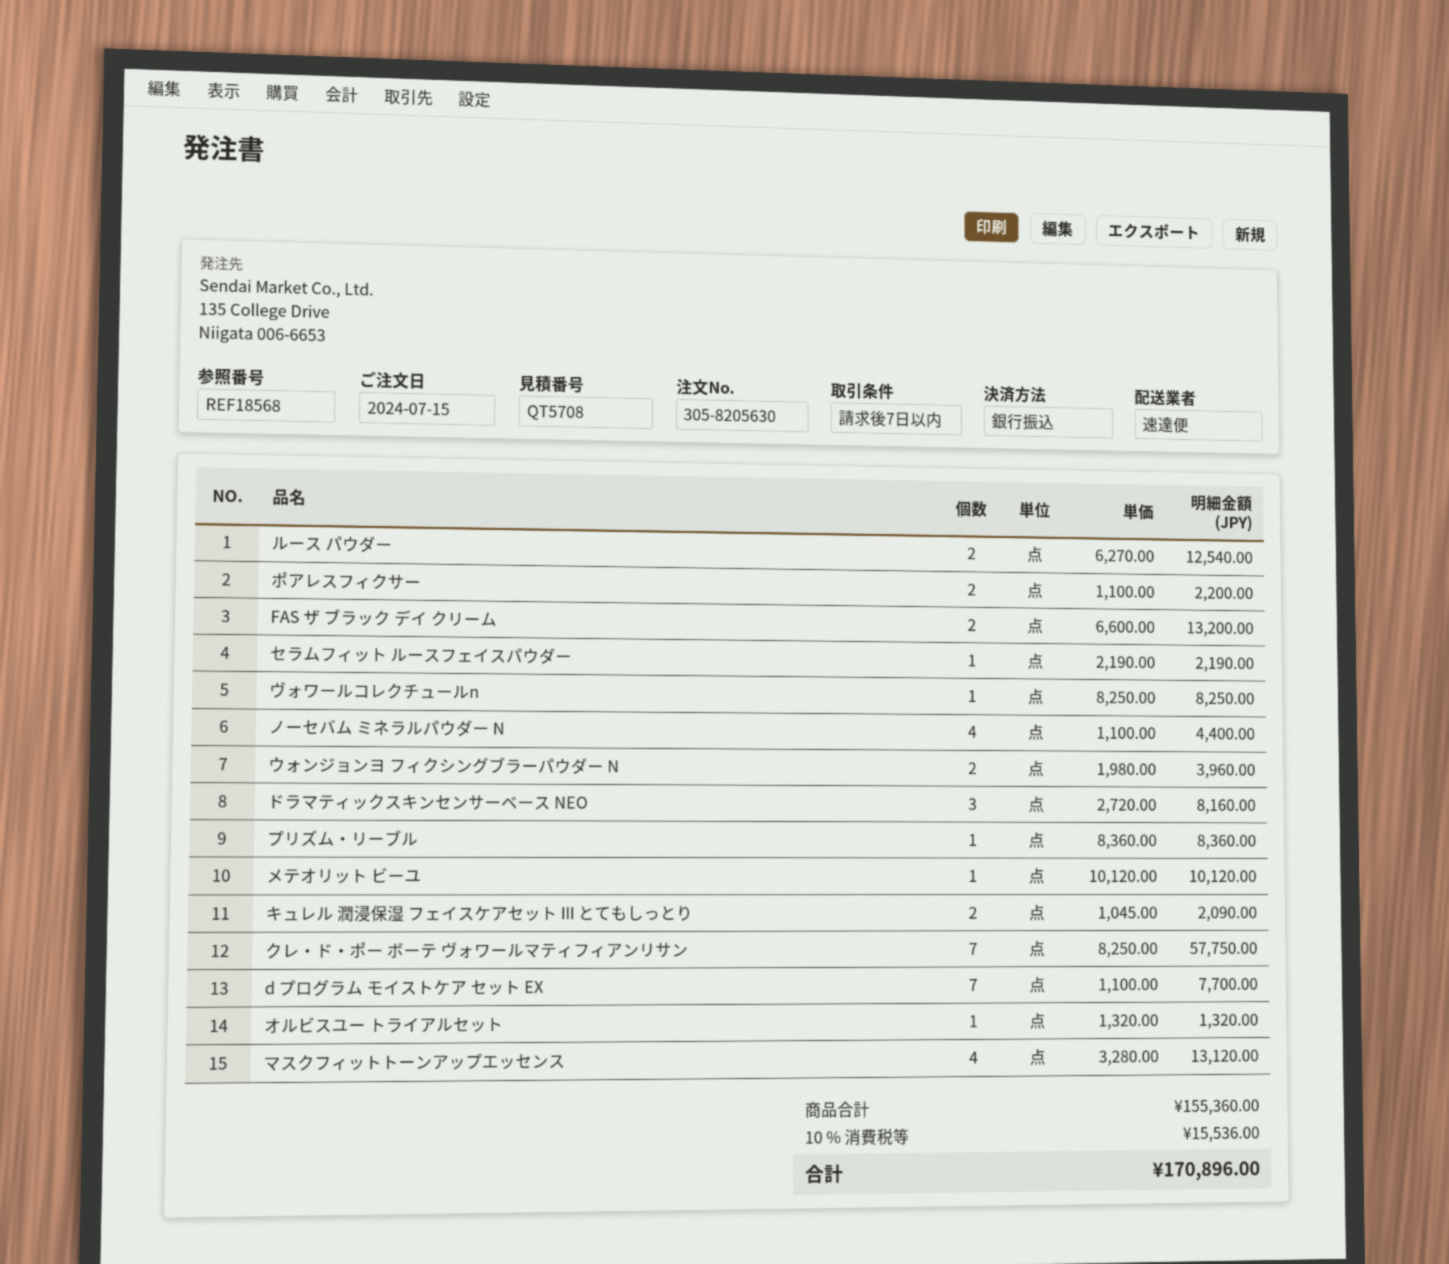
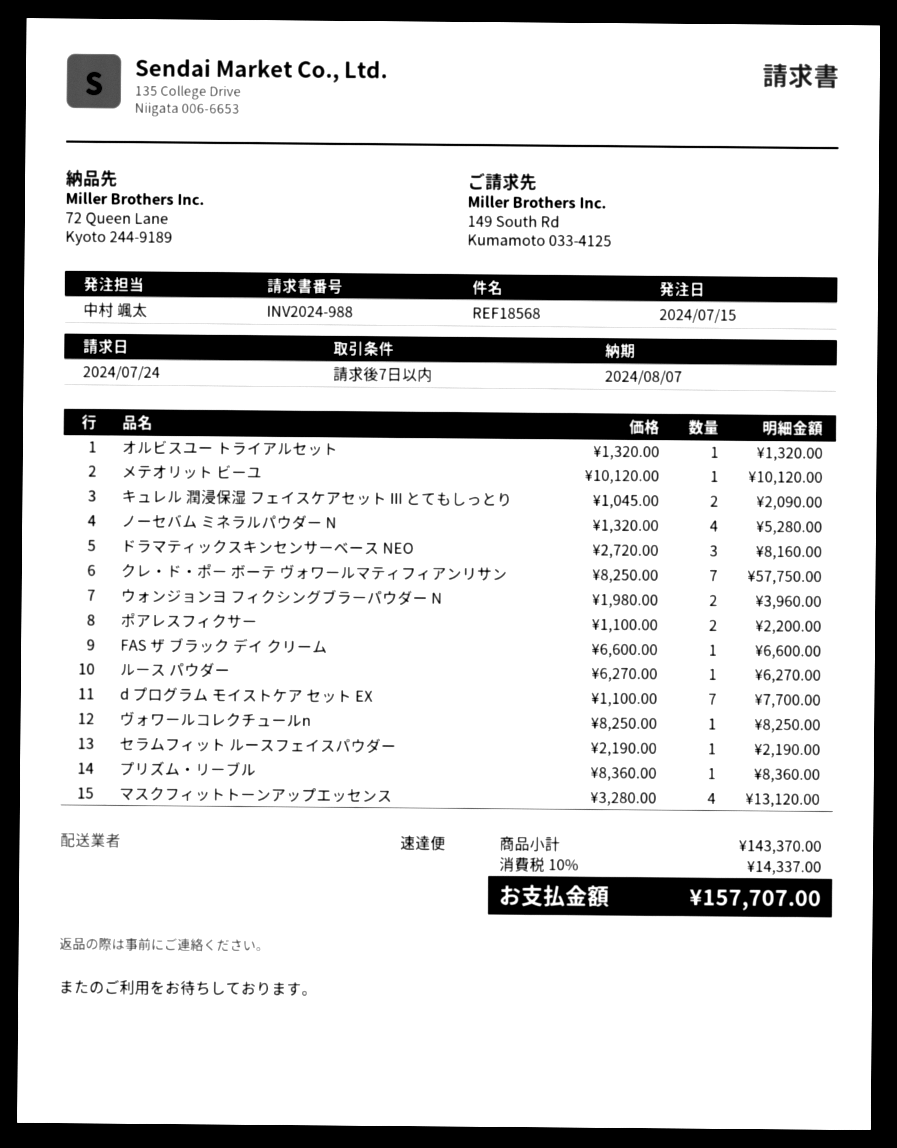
ルース パウダー: 2 x 6270.00 = 12540.00 -> 1 x 6270.00 = 6270.00
FAS ザ ブラック デイ クリーム: 2 x 6600.00 = 13200.00 -> 1 x 6600.00 = 6600.00
ノーセバム ミネラルパウダー N: 4 x 1100.00 = 4400.00 -> 4 x 1320.00 = 5280.00
subtotal: 155360.00 -> 143370.00
tax: 10% = 15536.00 -> 10% = 14337.00
total: 170896.00 -> 157707.00

